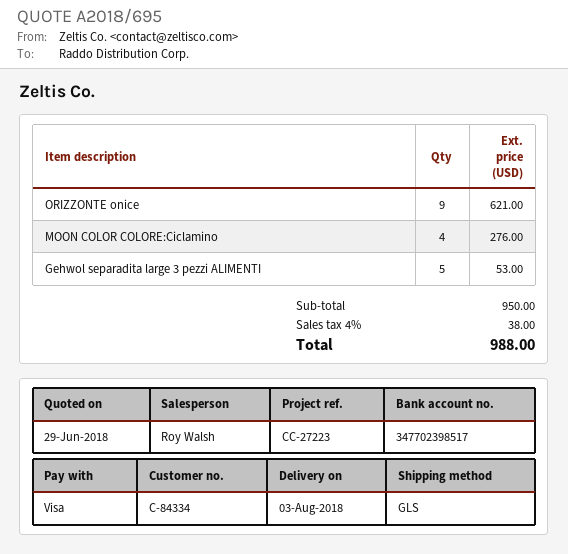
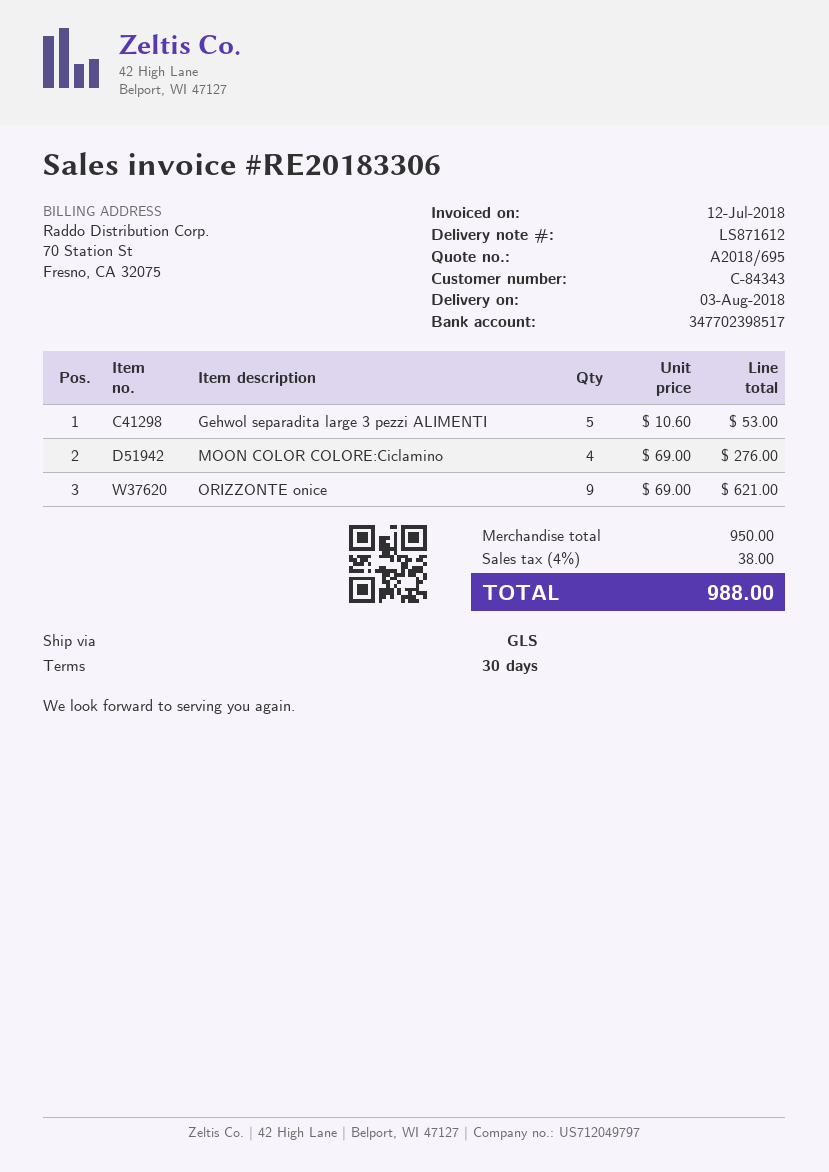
customer number: C-84334 -> C-84343

